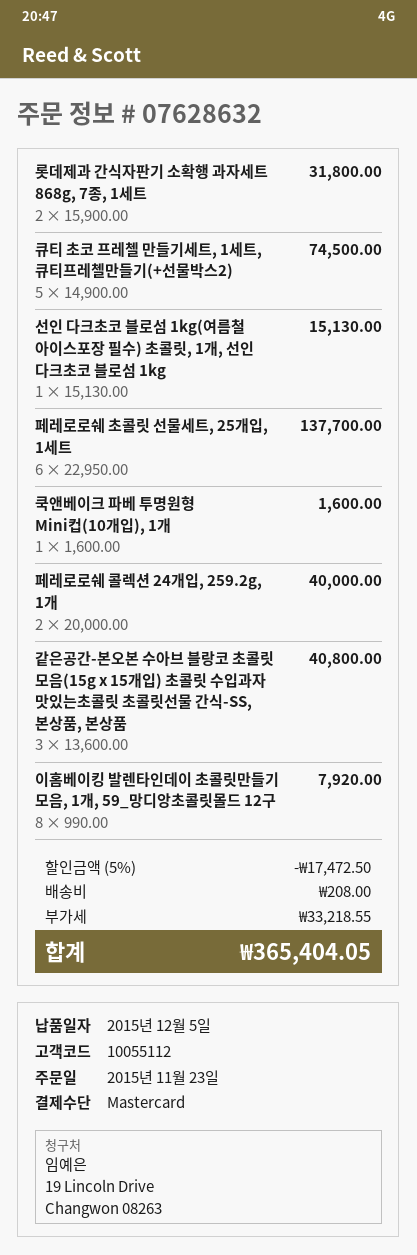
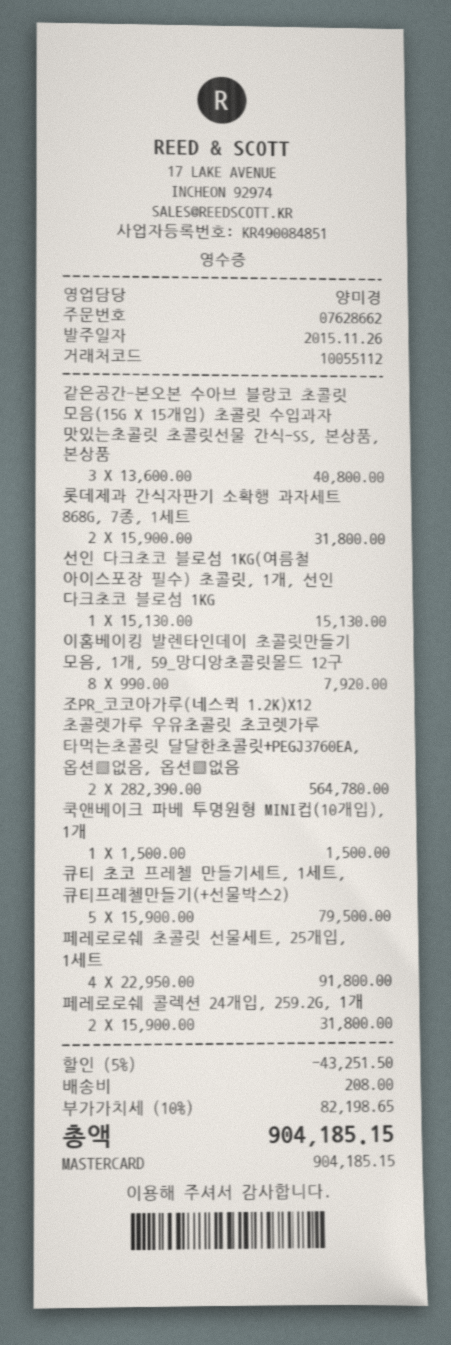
order number: 07628632 -> 07628662
order date: 2015-11-23 -> 2015-11-26
큐티 초코 프레첼 만들기세트, 1세트, 큐티프레첼만들기(+선물박스2): 5 x 14900.00 = 74500.00 -> 5 x 15900.00 = 79500.00
페레로로쉐 초콜릿 선물세트, 25개입, 1세트: 6 x 22950.00 = 137700.00 -> 4 x 22950.00 = 91800.00
쿡앤베이크 파베 투명원형 Mini컵(10개입), 1개: 1 x 1600.00 = 1600.00 -> 1 x 1500.00 = 1500.00
페레로로쉐 콜렉션 24개입, 259.2g, 1개: 2 x 20000.00 = 40000.00 -> 2 x 15900.00 = 31800.00
조PR_코코아가루(네스퀵 1.2K)X12 초콜렛가루 우유초콜릿 초코렛가루 타먹는초콜릿 달달한초콜릿+PEGJ3760EA, 옵션▨없음, 옵션▨없음: none -> 2 x 282390.00 = 564780.00
discount: 5% = 17472.50 -> 5% = 43251.50
tax: 33218.55 -> 82198.65
total: 365404.05 -> 904185.15

